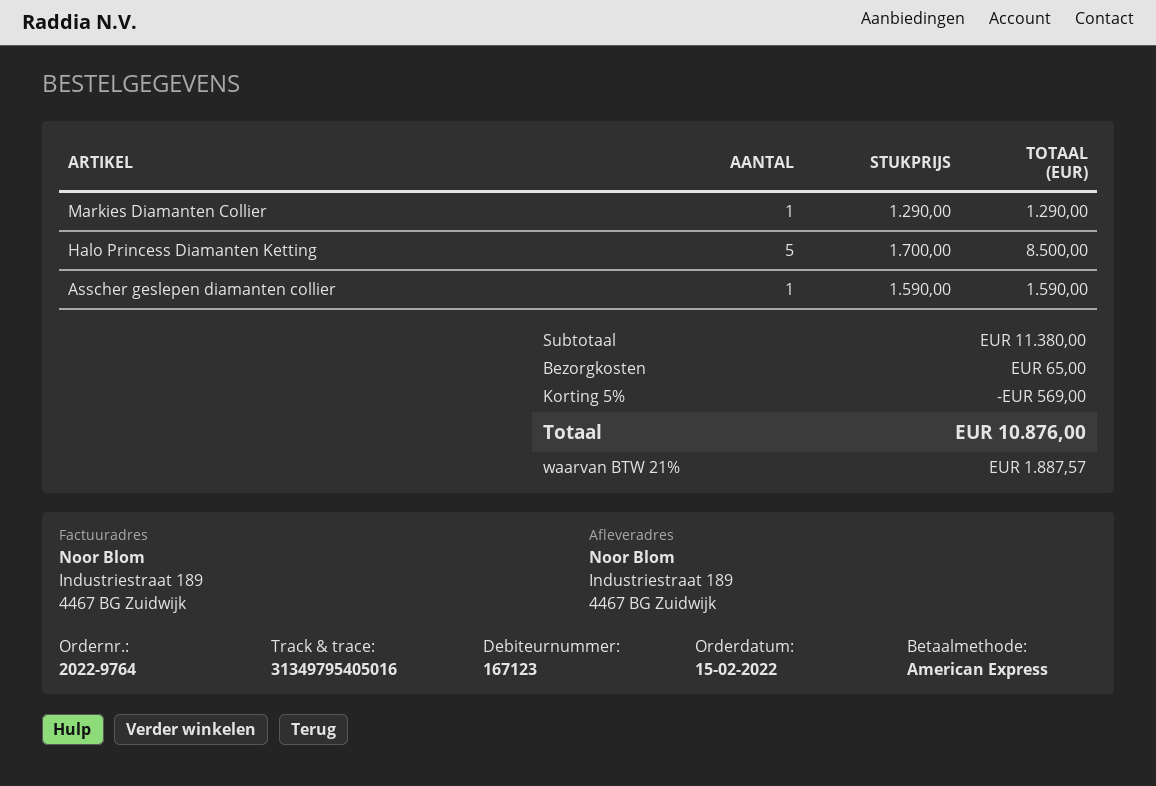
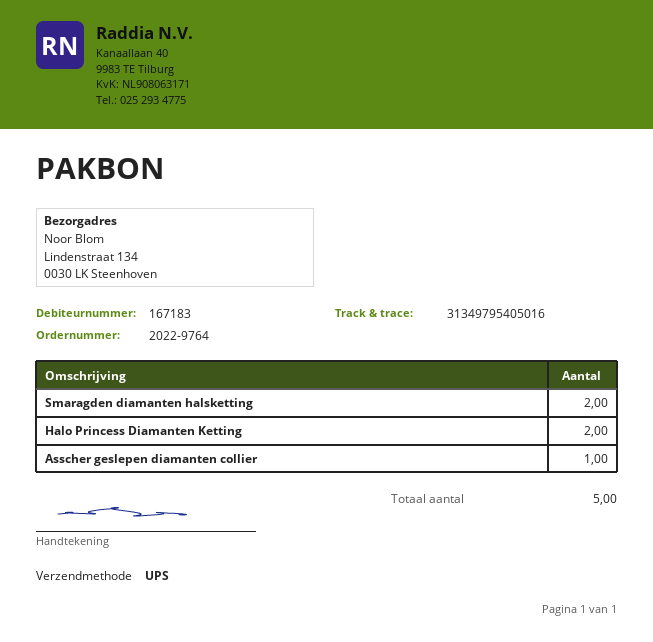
customer number: 167123 -> 167183
ship to: Industriestraat 189, 4467 BG Zuidwijk -> Lindenstraat 134, 0030 LK Steenhoven
Markies Diamanten Collier: 1 -> none
Halo Princess Diamanten Ketting: 5 -> 2
Smaragden diamanten halsketting: none -> 2

